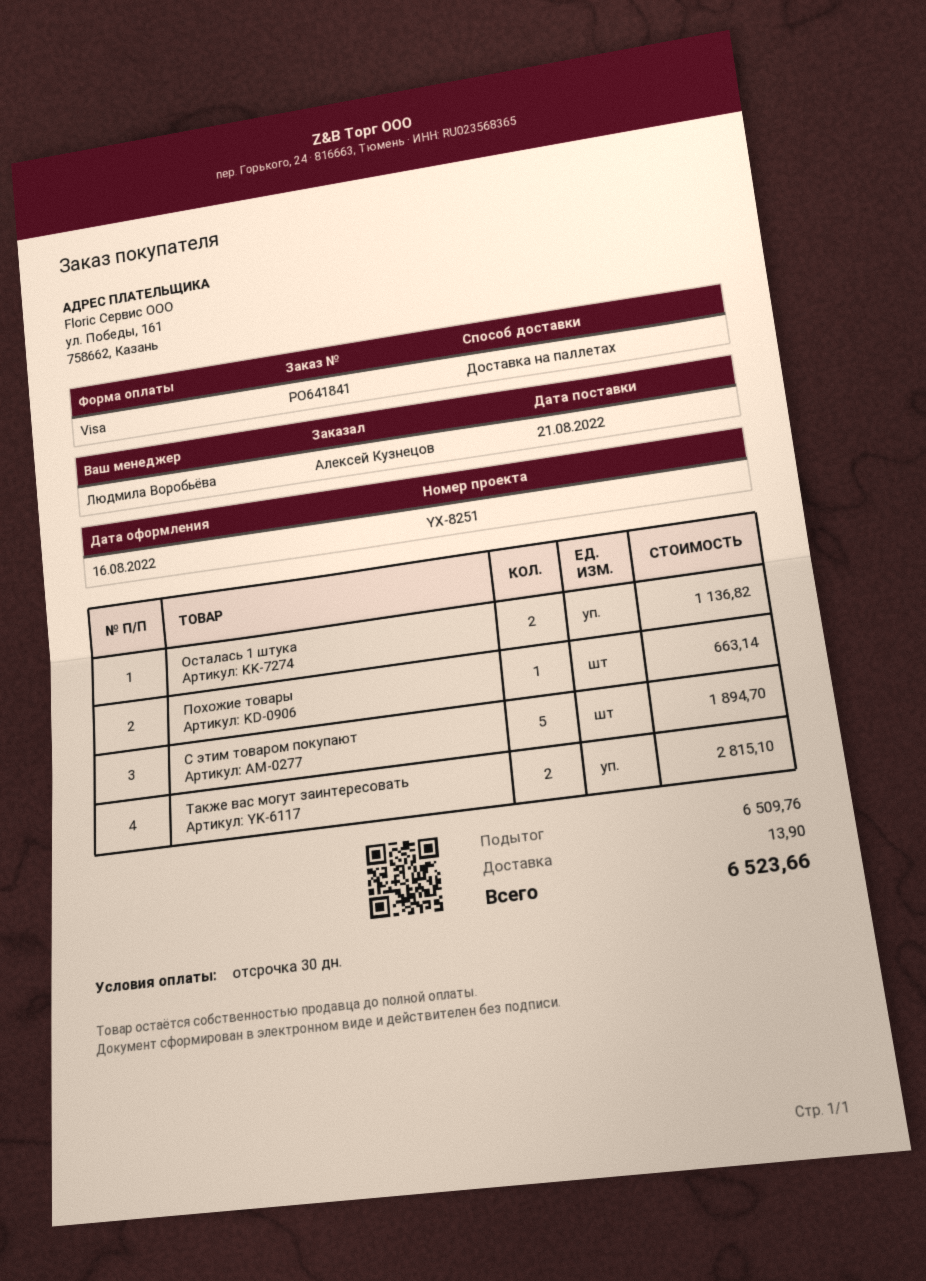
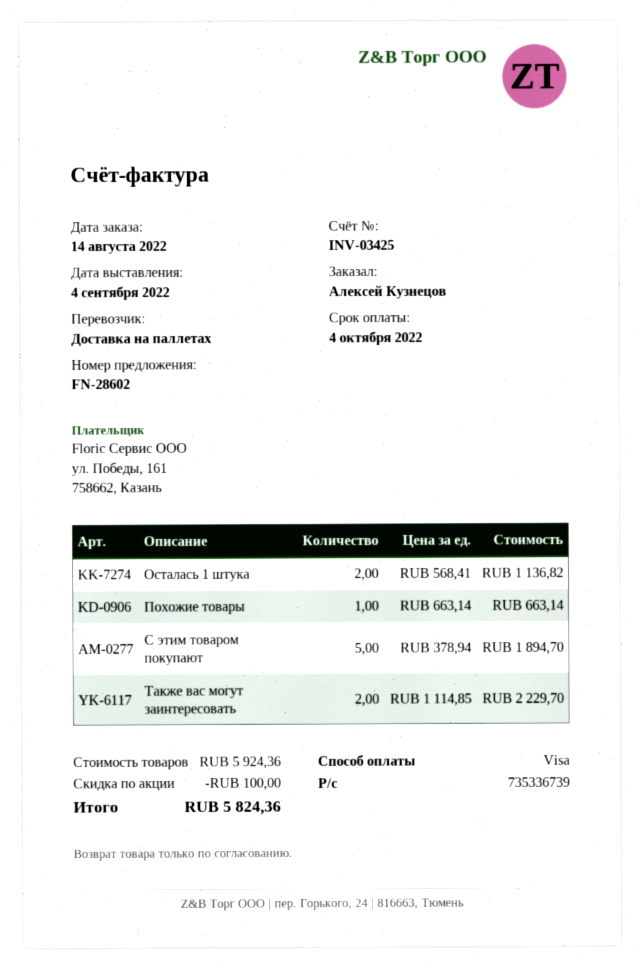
order date: 2022-08-16 -> 2022-08-14
Также вас могут заинтересовать: 2 for 2815.10 -> 2 for 2229.70
subtotal: 6509.76 -> 5924.36
discount: none -> 100.00
shipping: 13.90 -> none
total: 6523.66 -> 5824.36

